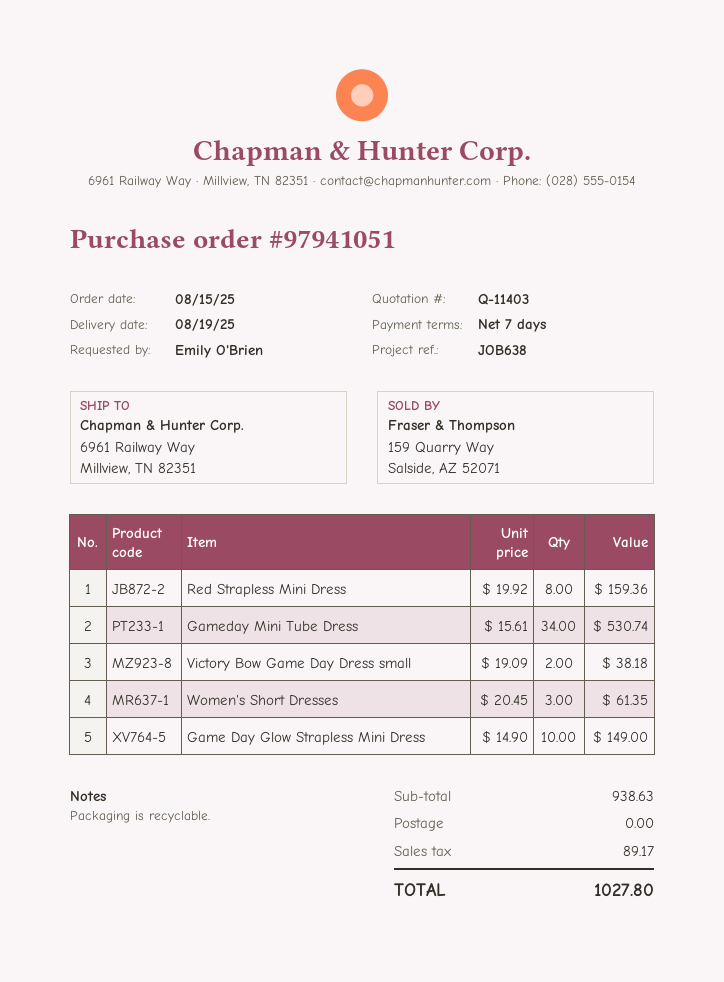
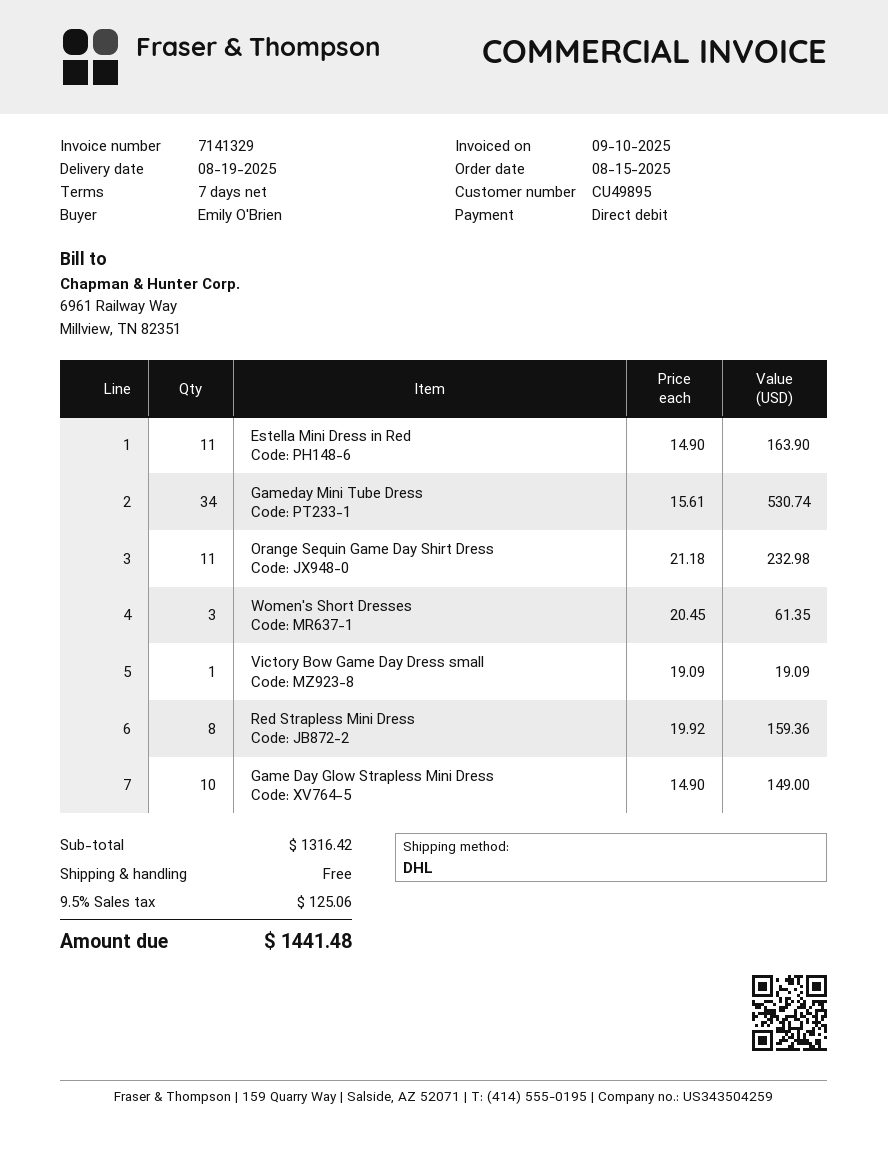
Victory Bow Game Day Dress small: 2 x 19.09 = 38.18 -> 1 x 19.09 = 19.09
Estella Mini Dress in Red: none -> 11 x 14.90 = 163.90
Orange Sequin Game Day Shirt Dress: none -> 11 x 21.18 = 232.98
subtotal: 938.63 -> 1316.42
tax: 89.17 -> 125.06
total: 1027.80 -> 1441.48

